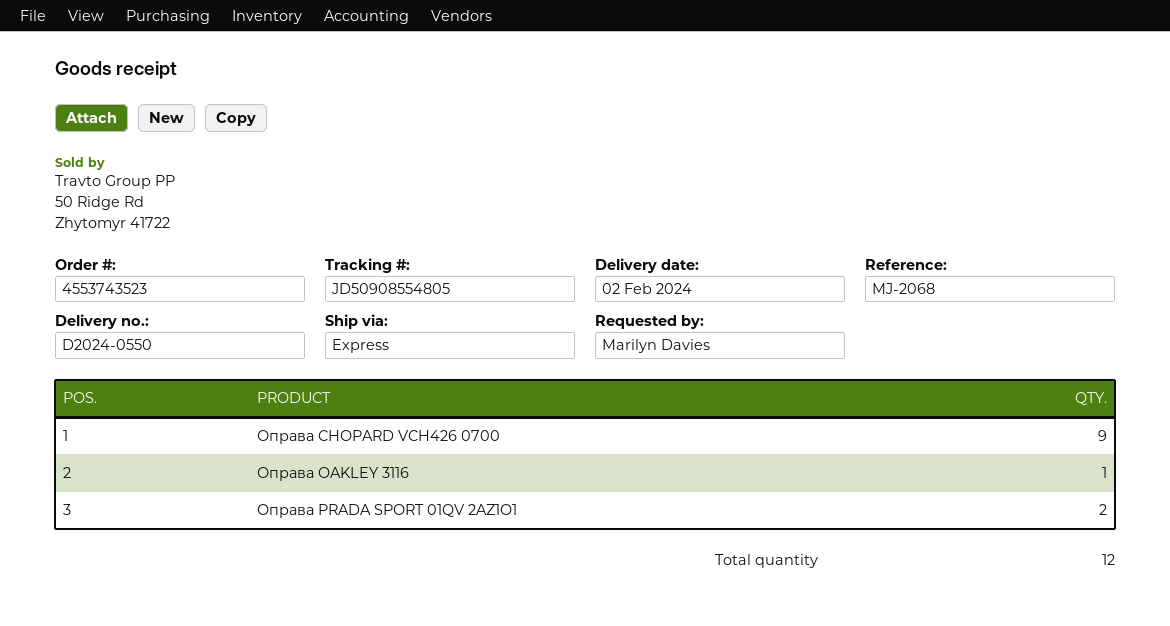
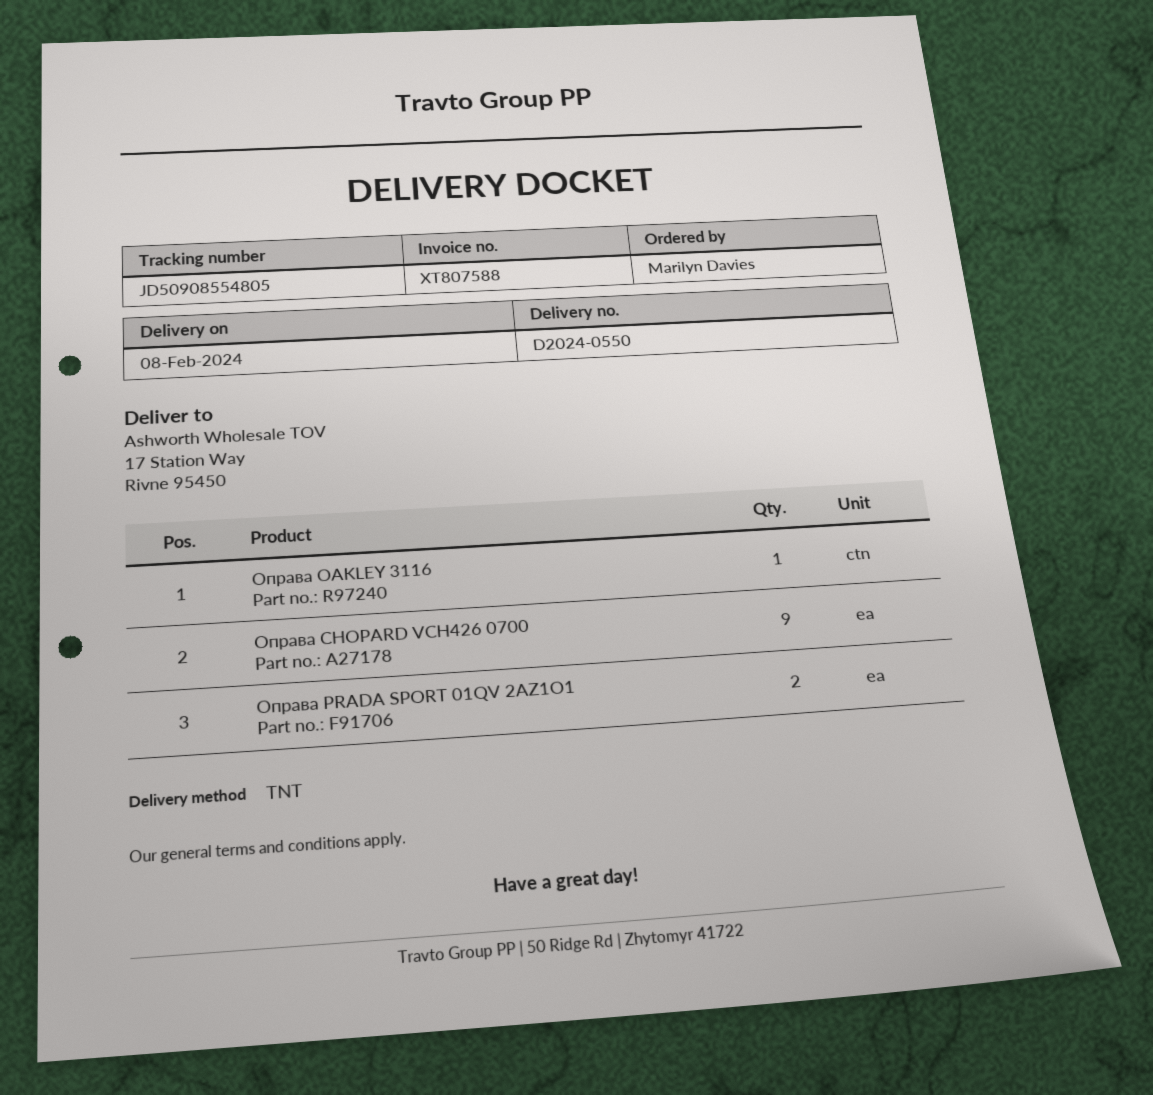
delivery date: 2024-02-02 -> 2024-02-08
shipping method: express -> TNT

